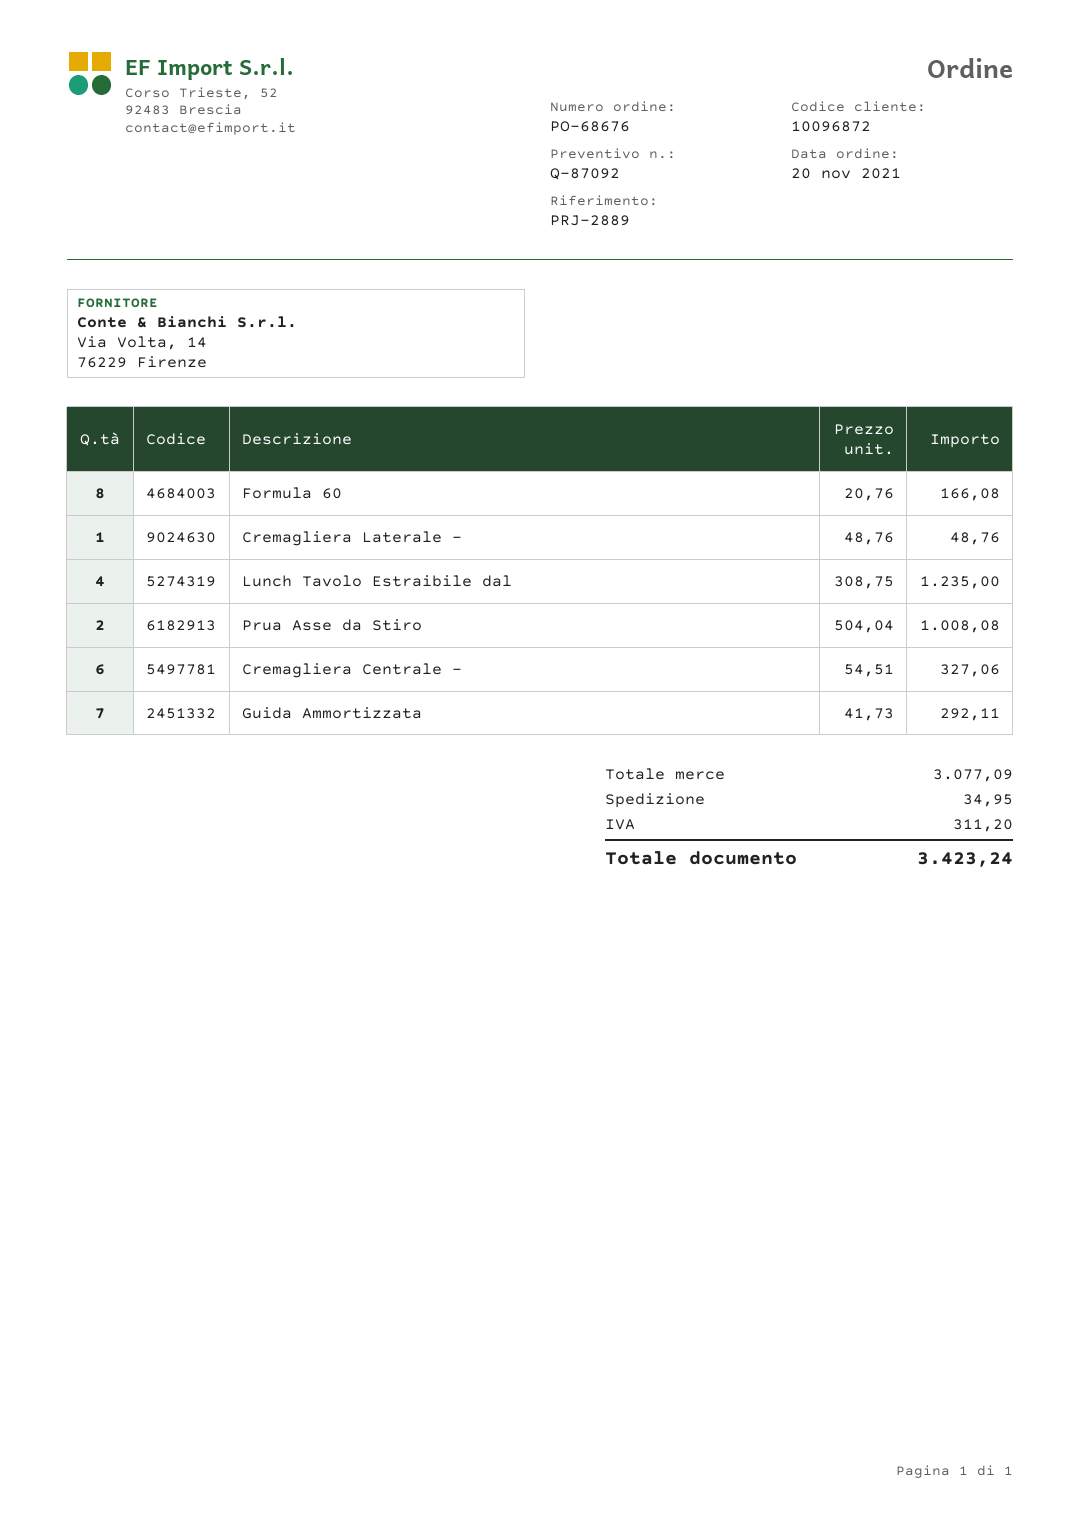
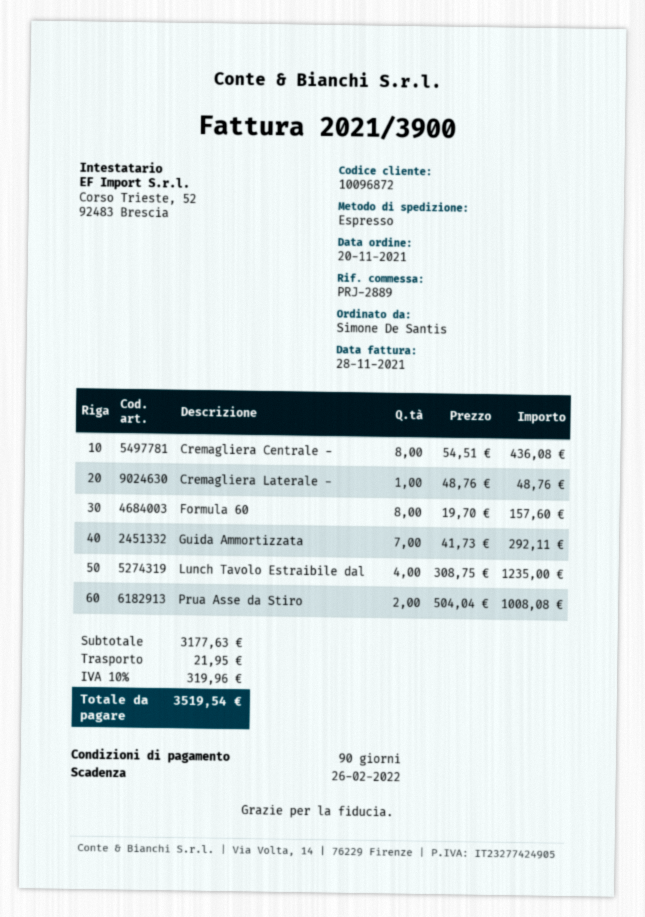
Formula 60: 8 x 20.76 = 166.08 -> 8 x 19.70 = 157.60
Cremagliera Centrale -: 6 x 54.51 = 327.06 -> 8 x 54.51 = 436.08
subtotal: 3077.09 -> 3177.63
shipping: 34.95 -> 21.95
tax: 311.20 -> 319.96
total: 3423.24 -> 3519.54

